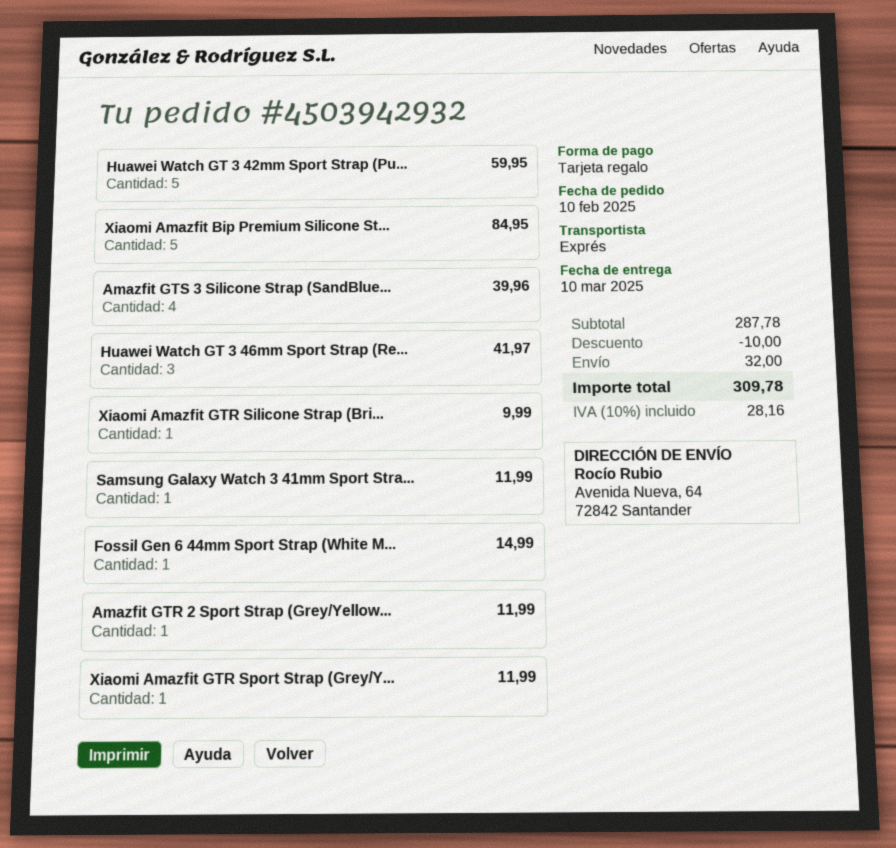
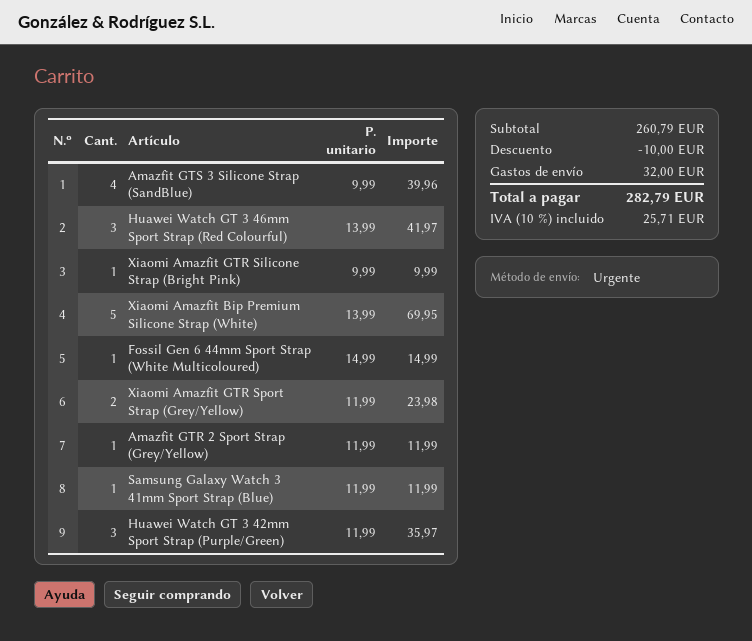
Huawei Watch GT 3 42mm Sport Strap (Pu...: 5 for 59.95 -> 3 for 35.97
Xiaomi Amazfit Bip Premium Silicone St...: 5 for 84.95 -> 5 for 69.95
Xiaomi Amazfit GTR Sport Strap (Grey/Y...: 1 for 11.99 -> 2 for 23.98
subtotal: 287.78 -> 260.79
tax: 10% = 28.16 -> 10% = 25.71
total: 309.78 -> 282.79

